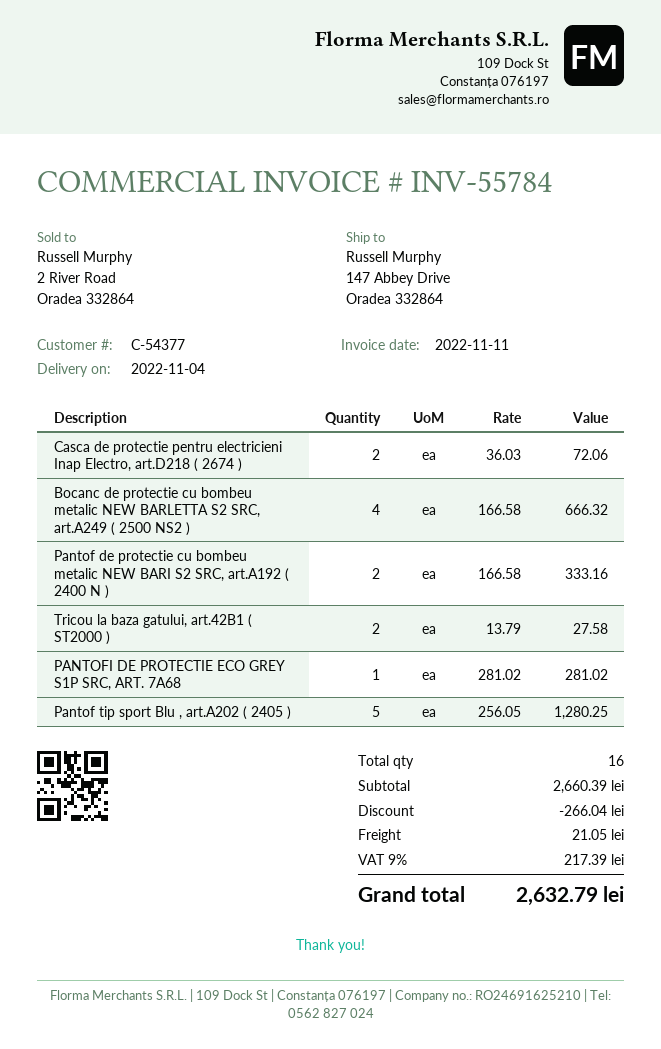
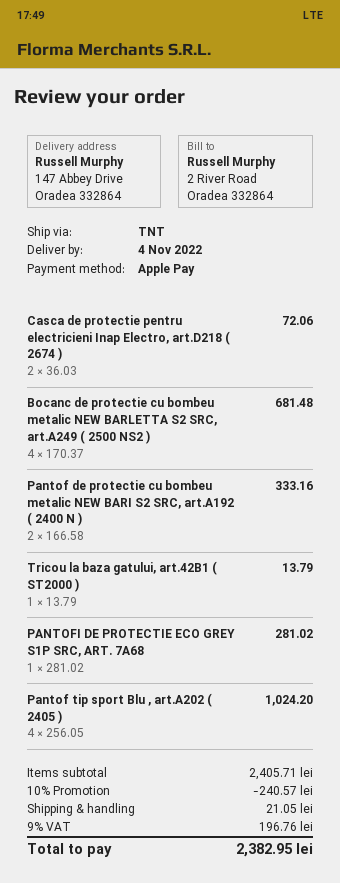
Bocanc de protectie cu bombeu metalic NEW BARLETTA S2 SRC, art.A249 ( 2500 NS2 ): 4 x 166.58 = 666.32 -> 4 x 170.37 = 681.48
Tricou la baza gatului, art.42B1 ( ST2000 ): 2 x 13.79 = 27.58 -> 1 x 13.79 = 13.79
Pantof tip sport Blu , art.A202 ( 2405 ): 5 x 256.05 = 1280.25 -> 4 x 256.05 = 1024.20
subtotal: 2660.39 -> 2405.71
discount: 266.04 -> 240.57
tax: 9% = 217.39 -> 9% = 196.76
total: 2632.79 -> 2382.95

